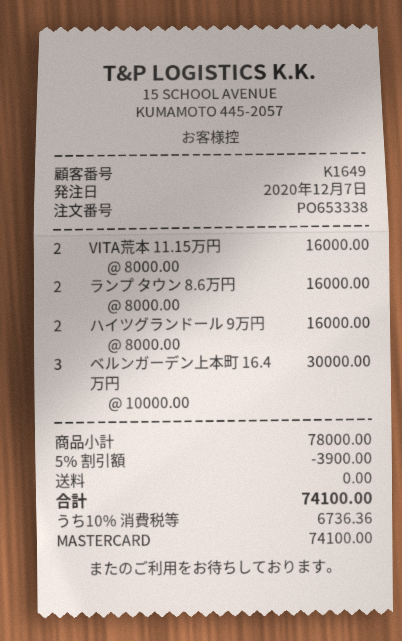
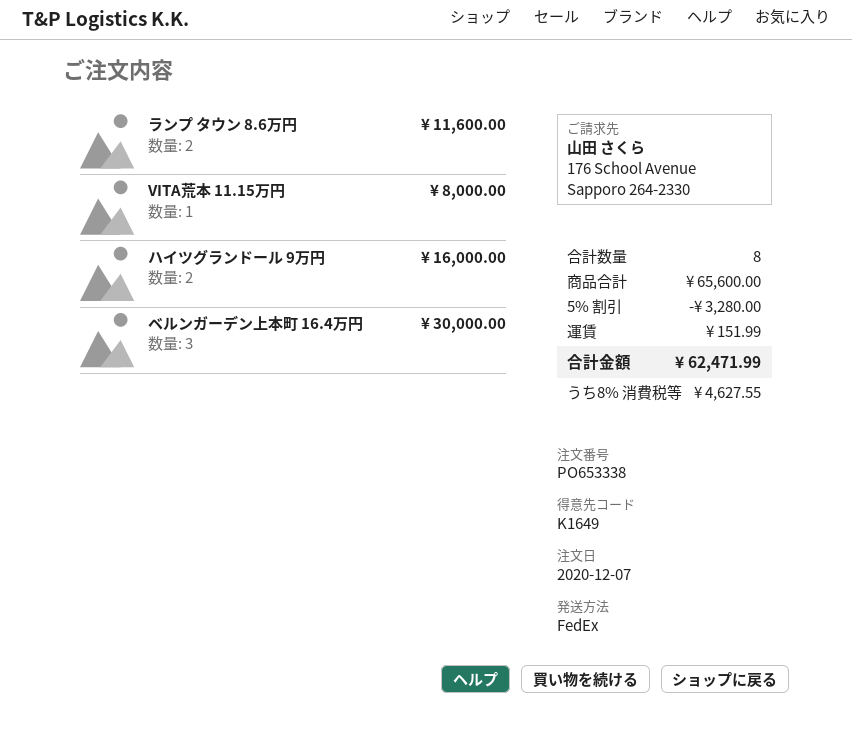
VITA荒本 11.15万円: 2 for 16000.00 -> 1 for 8000.00
ランプ タウン 8.6万円: 2 for 16000.00 -> 2 for 11600.00
subtotal: 78000.00 -> 65600.00
discount: 5% = 3900.00 -> 5% = 3280.00
shipping: 0.00 -> 151.99
tax: 10% = 6736.36 -> 8% = 4627.55
total: 74100.00 -> 62471.99

